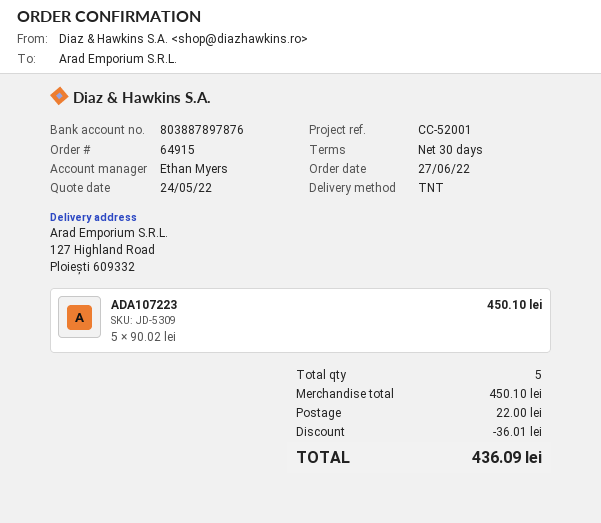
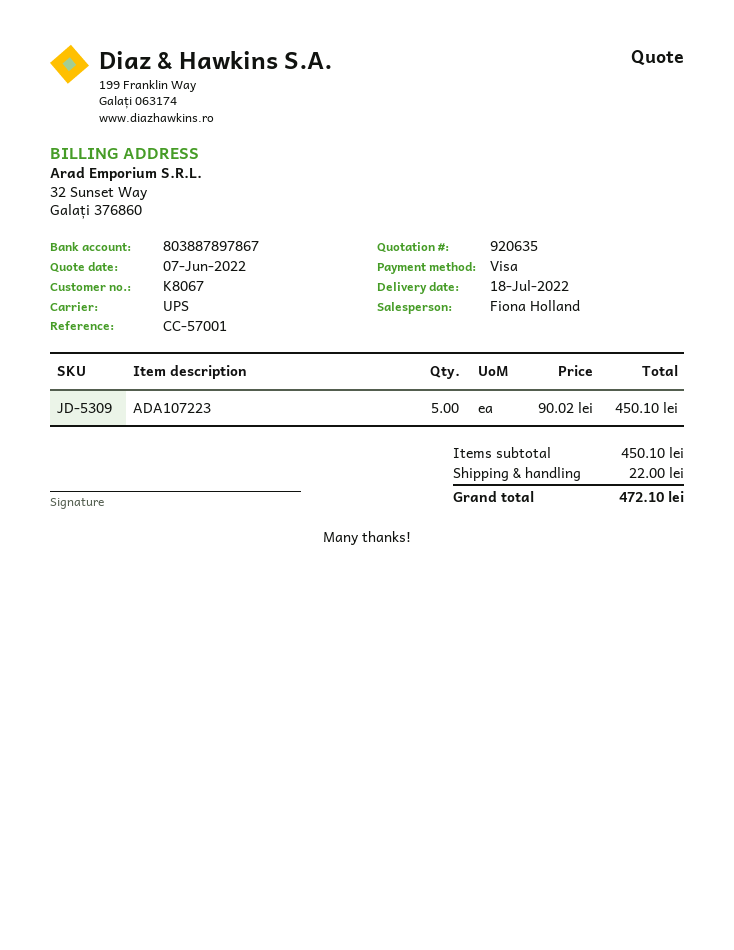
quote date: 2022-05-24 -> 2022-06-07
reference: CC-52001 -> CC-57001
sales rep: Ethan Myers -> Fiona Holland
bank account: 803887897876 -> 803887897867
shipping method: TNT -> UPS
discount: 36.01 -> none
total: 436.09 -> 472.10

